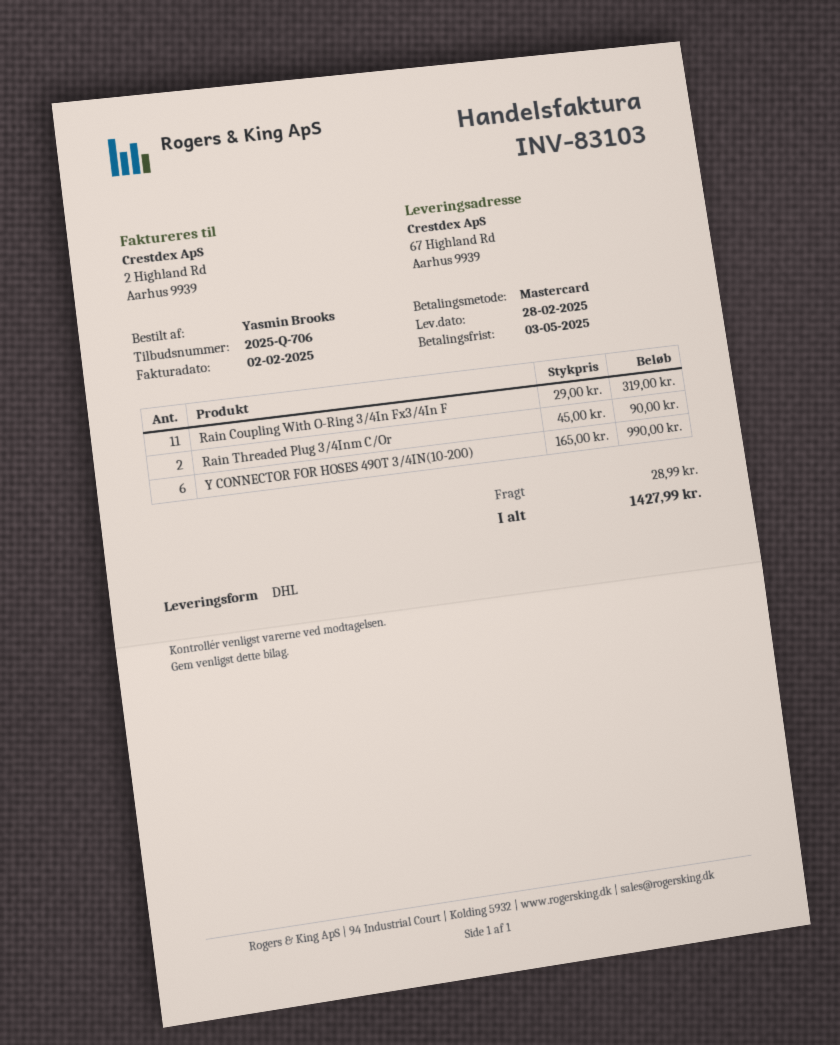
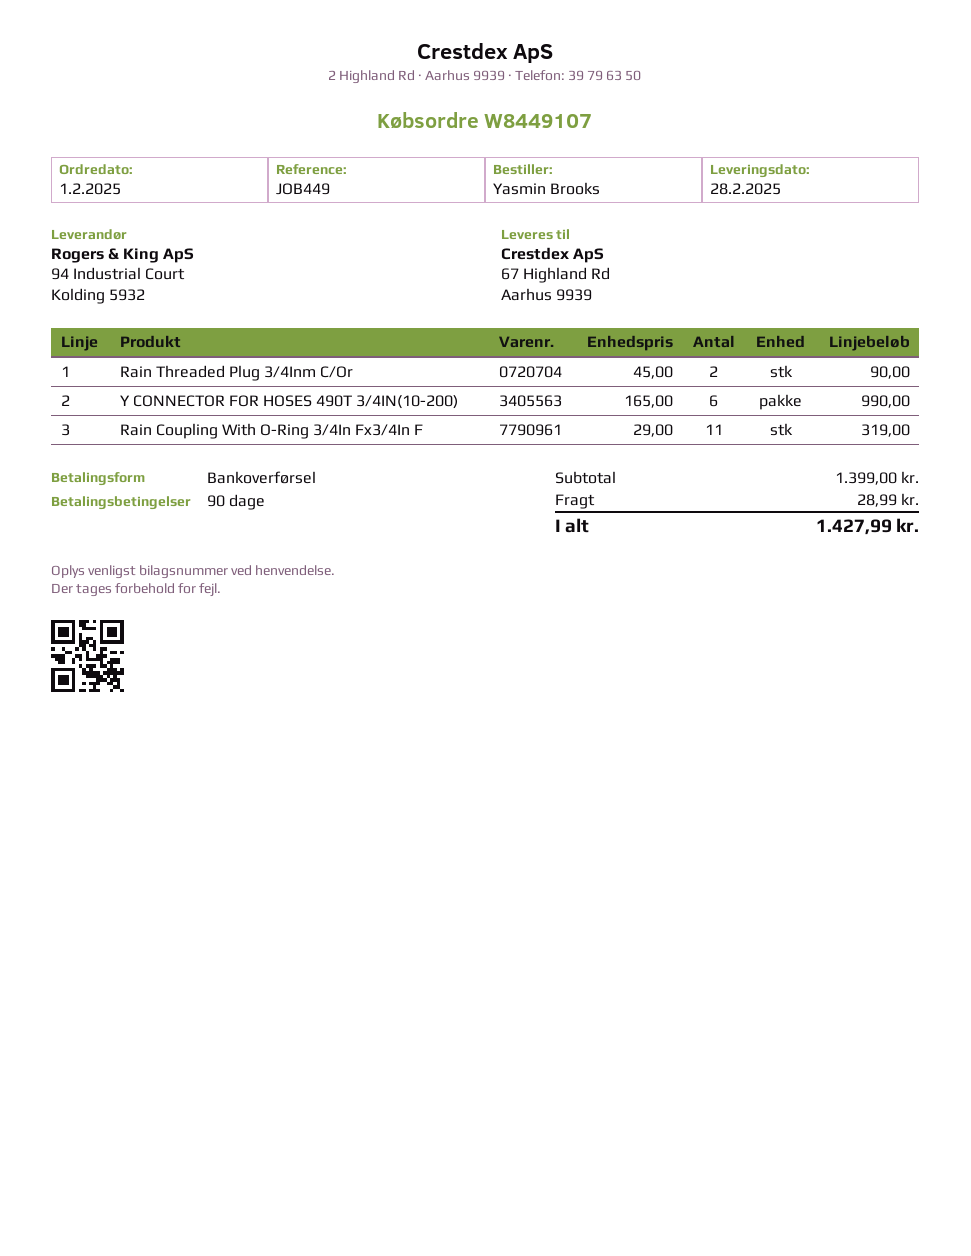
payment method: Mastercard -> bank transfer

